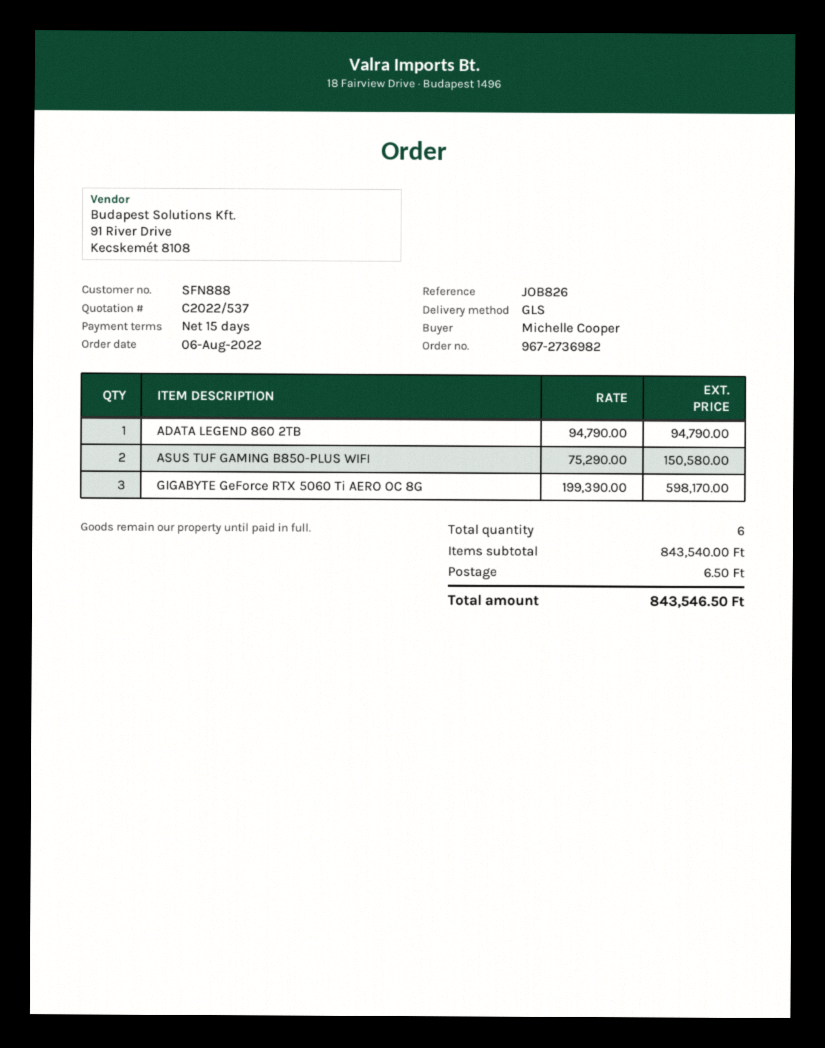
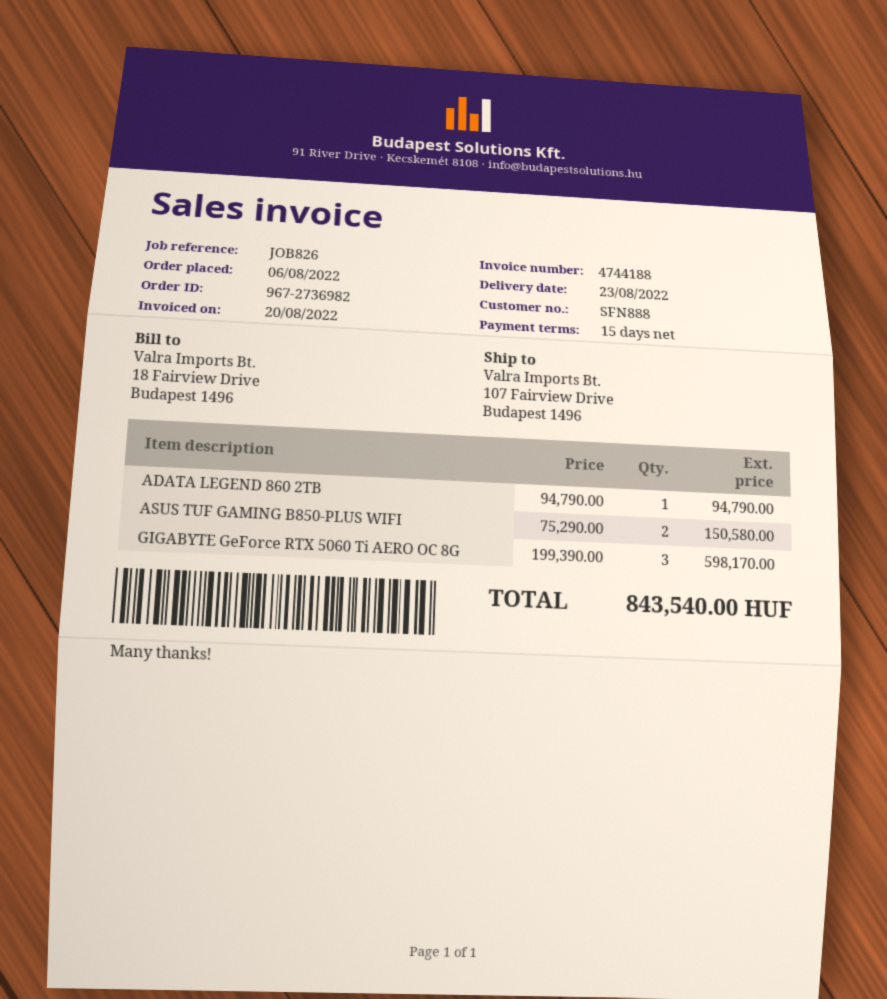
shipping: 6.50 -> none
total: 843546.50 -> 843540.00

